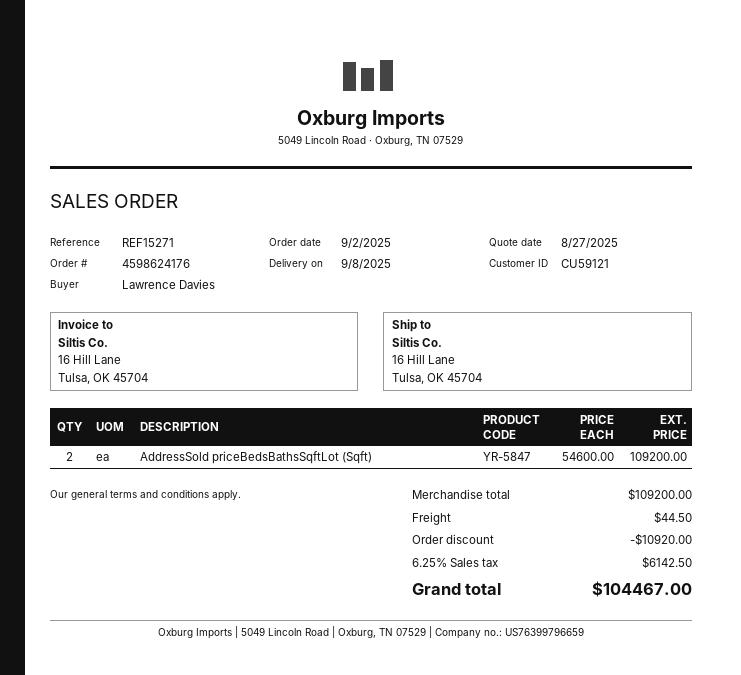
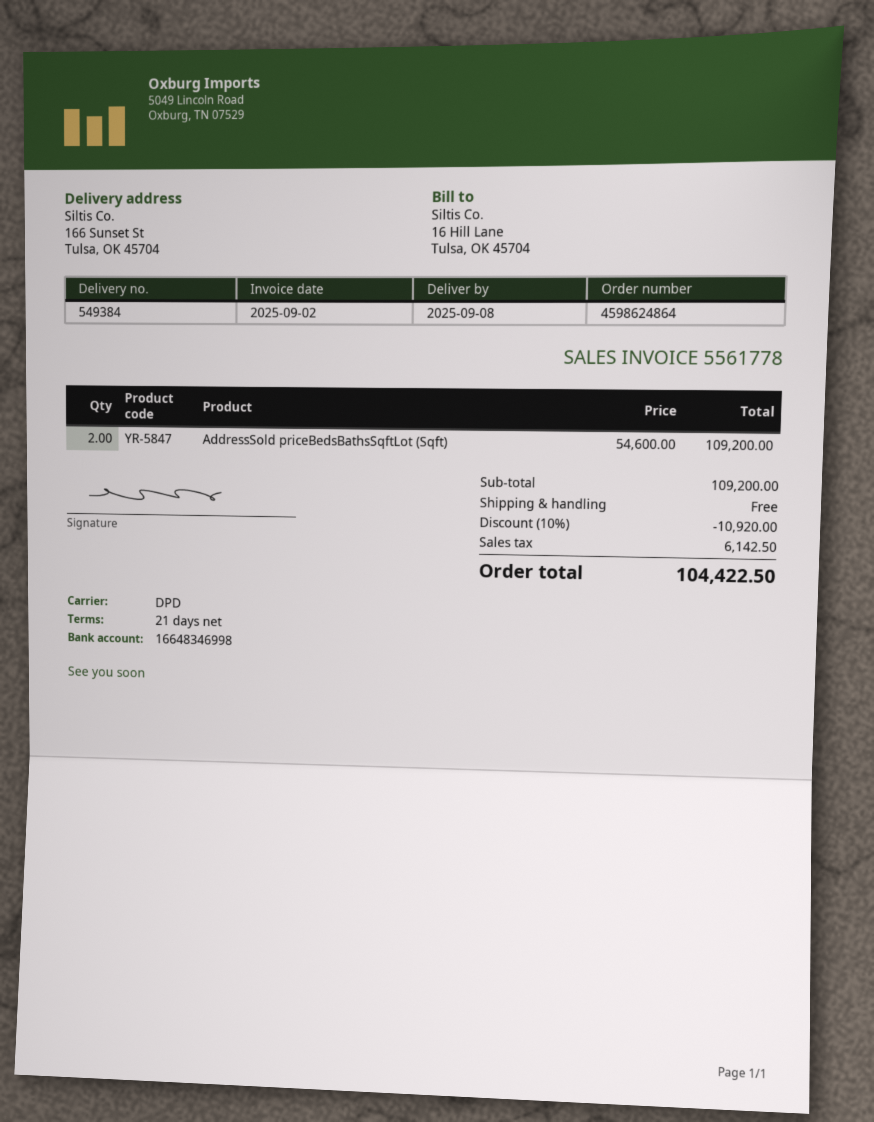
order number: 4598624176 -> 4598624864
ship to: 16 Hill Lane, Tulsa, OK 45704 -> 166 Sunset St, Tulsa, OK 45704
shipping: 44.50 -> 0.00
total: 104467.00 -> 104422.50

